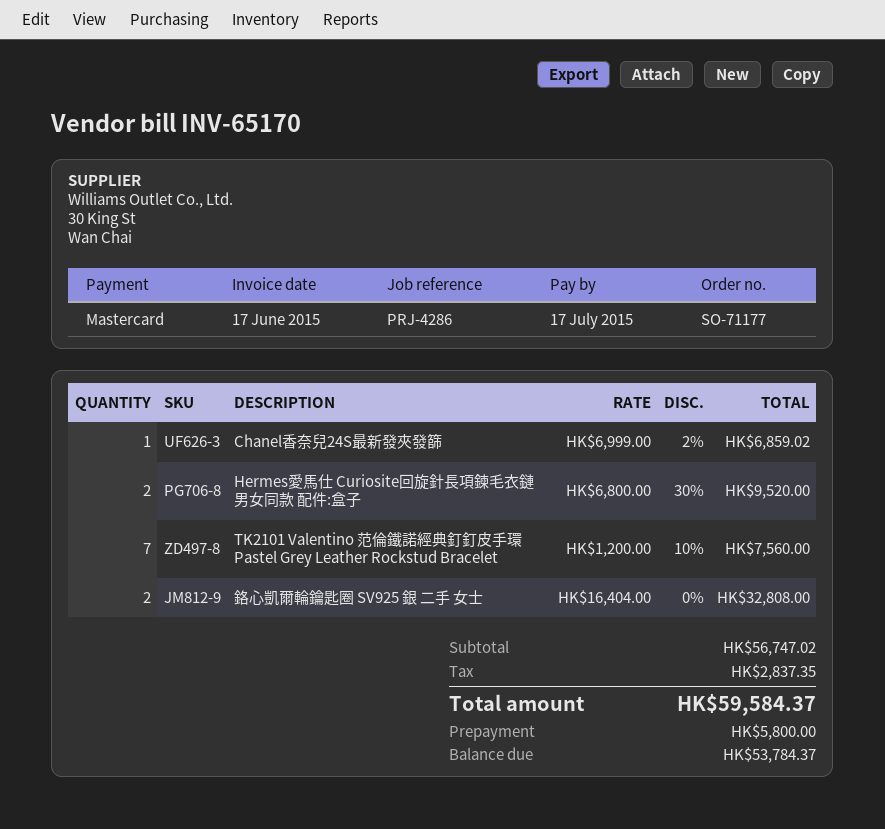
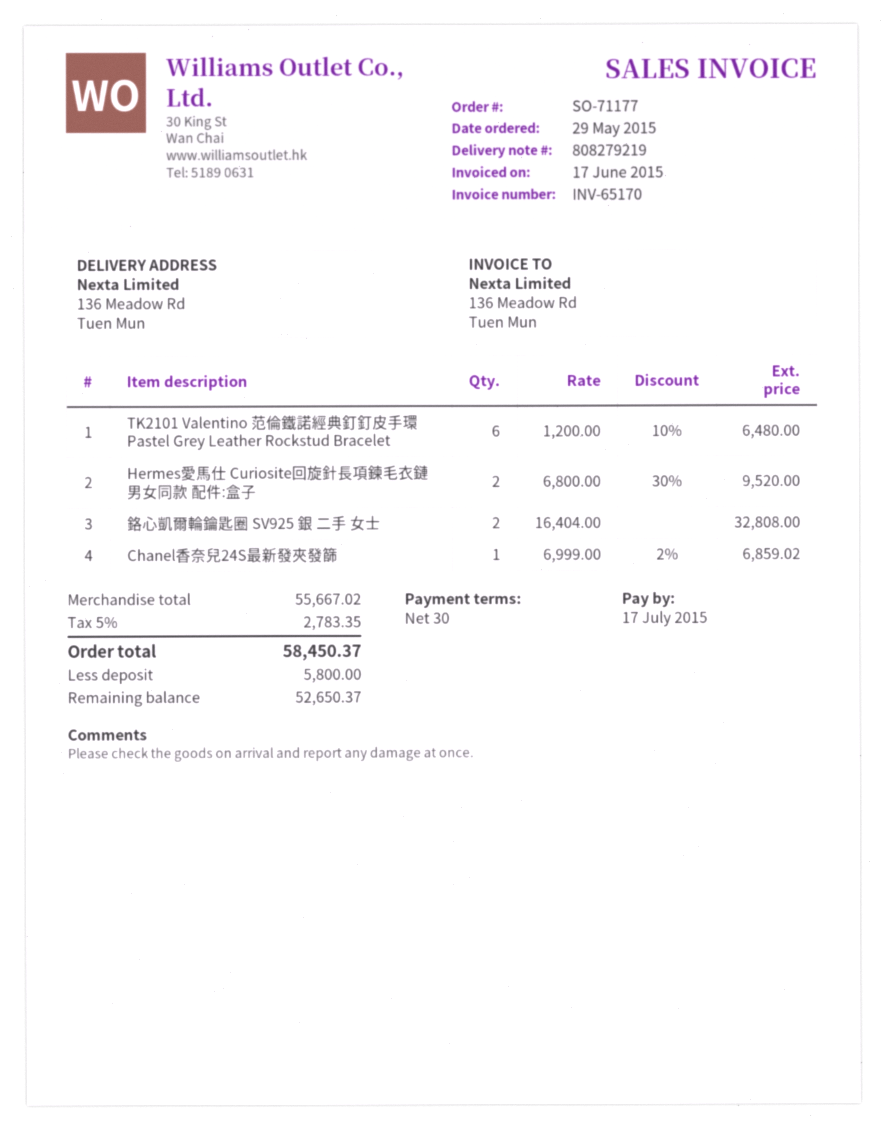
TK2101 Valentino 范倫鐵諾經典釘釘皮手環 Pastel Grey Leather Rockstud Bracelet: 7 x 1200.00 - 10% = 7560.00 -> 6 x 1200.00 - 10% = 6480.00
subtotal: 56747.02 -> 55667.02
tax: 2837.35 -> 2783.35
total: 59584.37 -> 58450.37
balance: 53784.37 -> 52650.37

